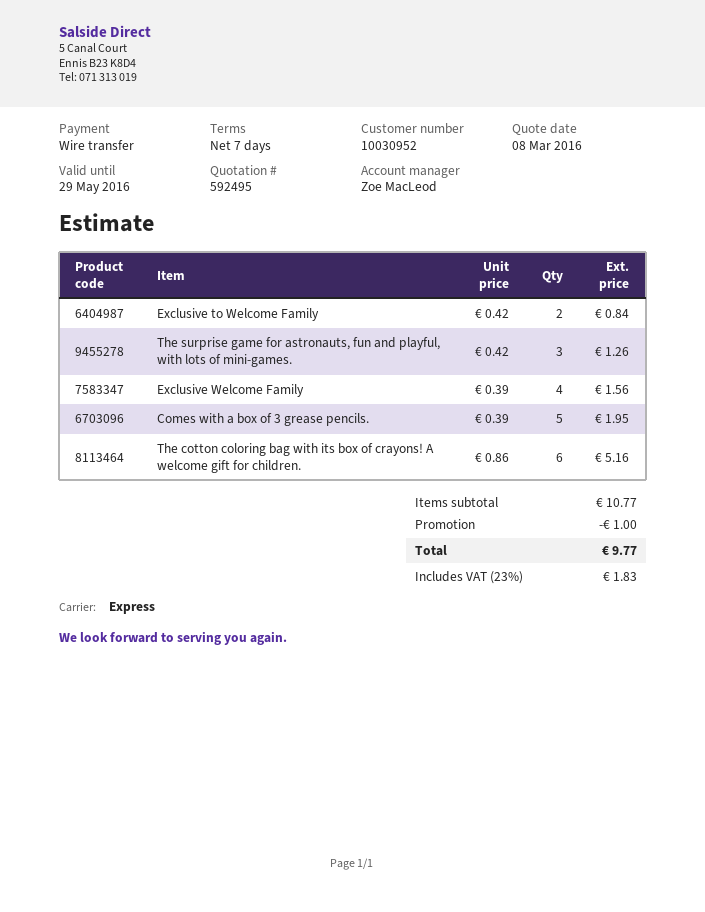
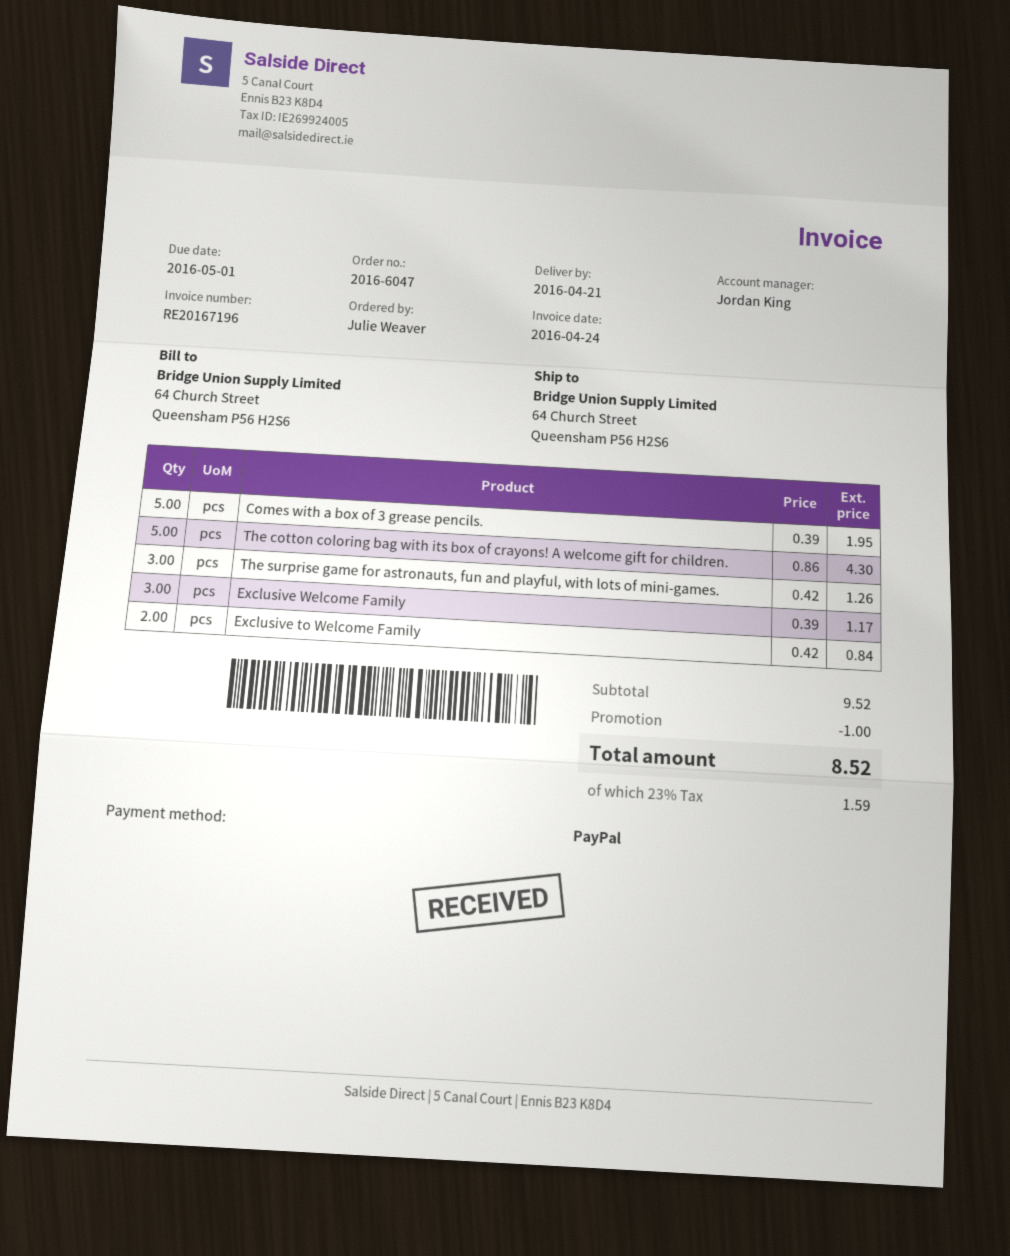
sales rep: Zoe MacLeod -> Jordan King
payment method: bank transfer -> PayPal
Exclusive Welcome Family: 4 x 0.39 = 1.56 -> 3 x 0.39 = 1.17
The cotton coloring bag with its box of crayons! A welcome gift for children.: 6 x 0.86 = 5.16 -> 5 x 0.86 = 4.30
subtotal: 10.77 -> 9.52
tax: 23% = 1.83 -> 23% = 1.59
total: 9.77 -> 8.52

